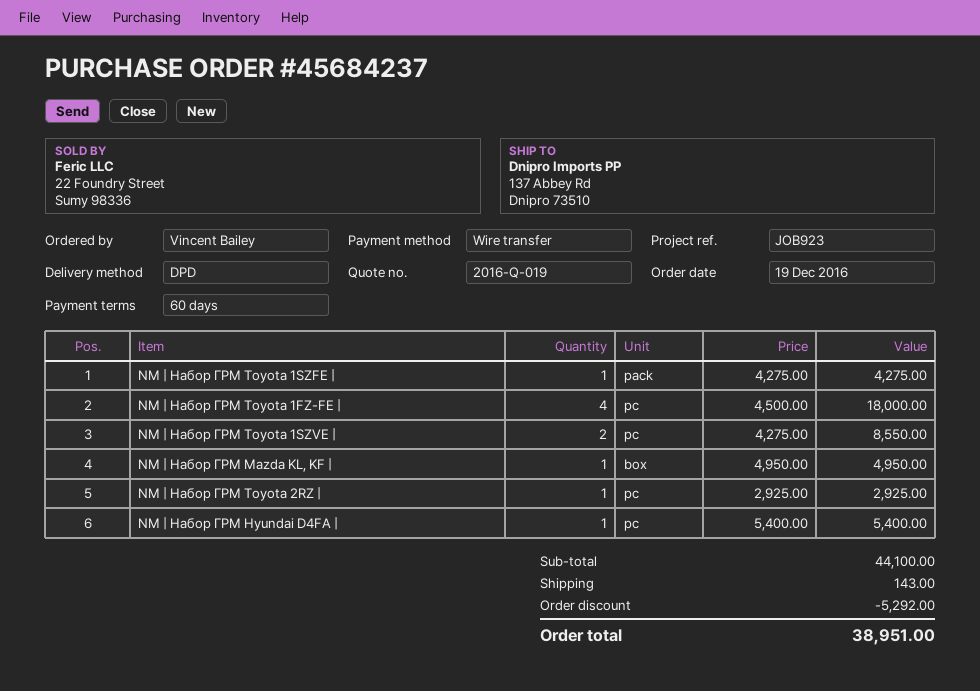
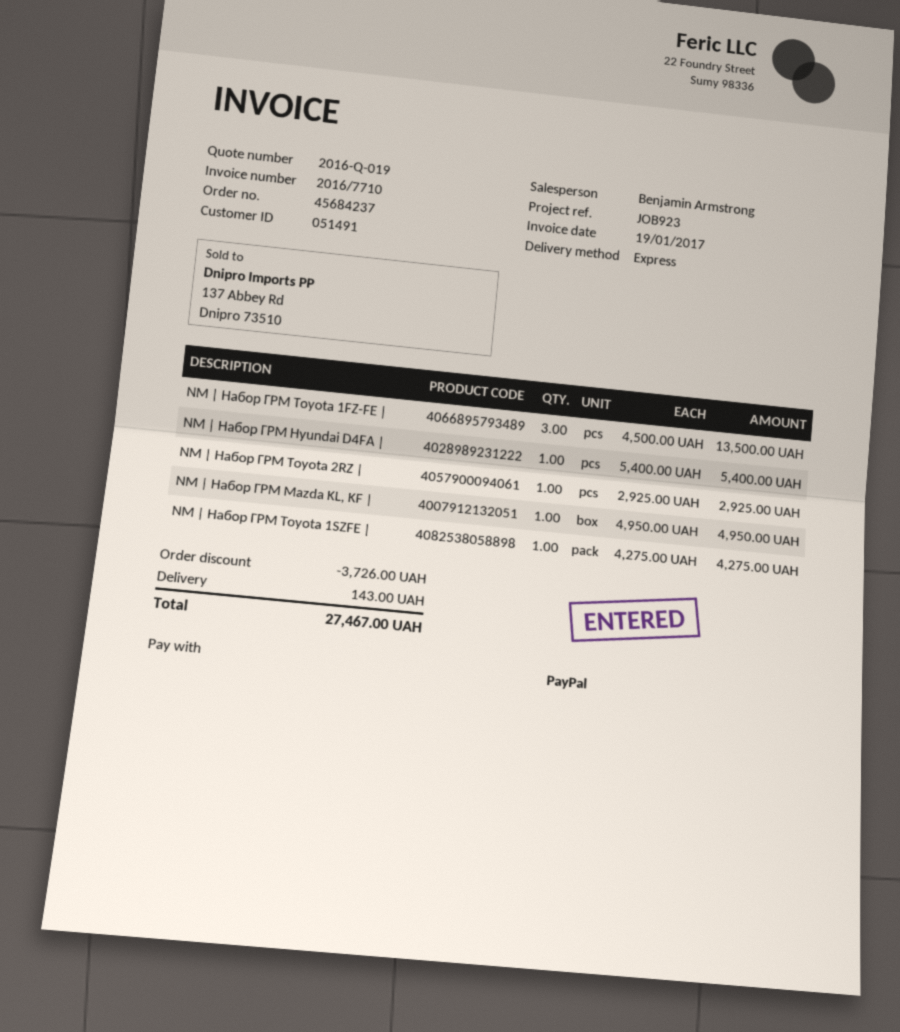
payment method: bank transfer -> PayPal
shipping method: DPD -> express
NM | Набор ГРМ Toyota 1FZ-FE |: 4 x 4500.00 = 18000.00 -> 3 x 4500.00 = 13500.00
NM | Набор ГРМ Toyota 1SZVE |: 2 x 4275.00 = 8550.00 -> none
discount: 5292.00 -> 3726.00
total: 38951.00 -> 27467.00

